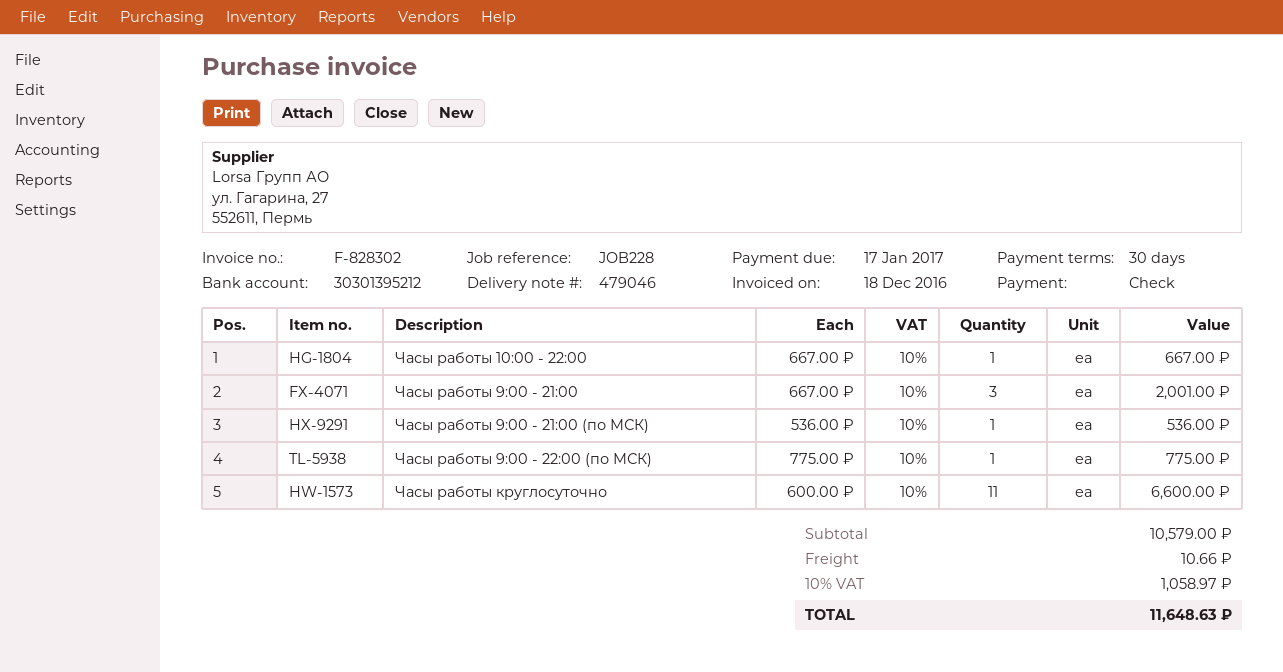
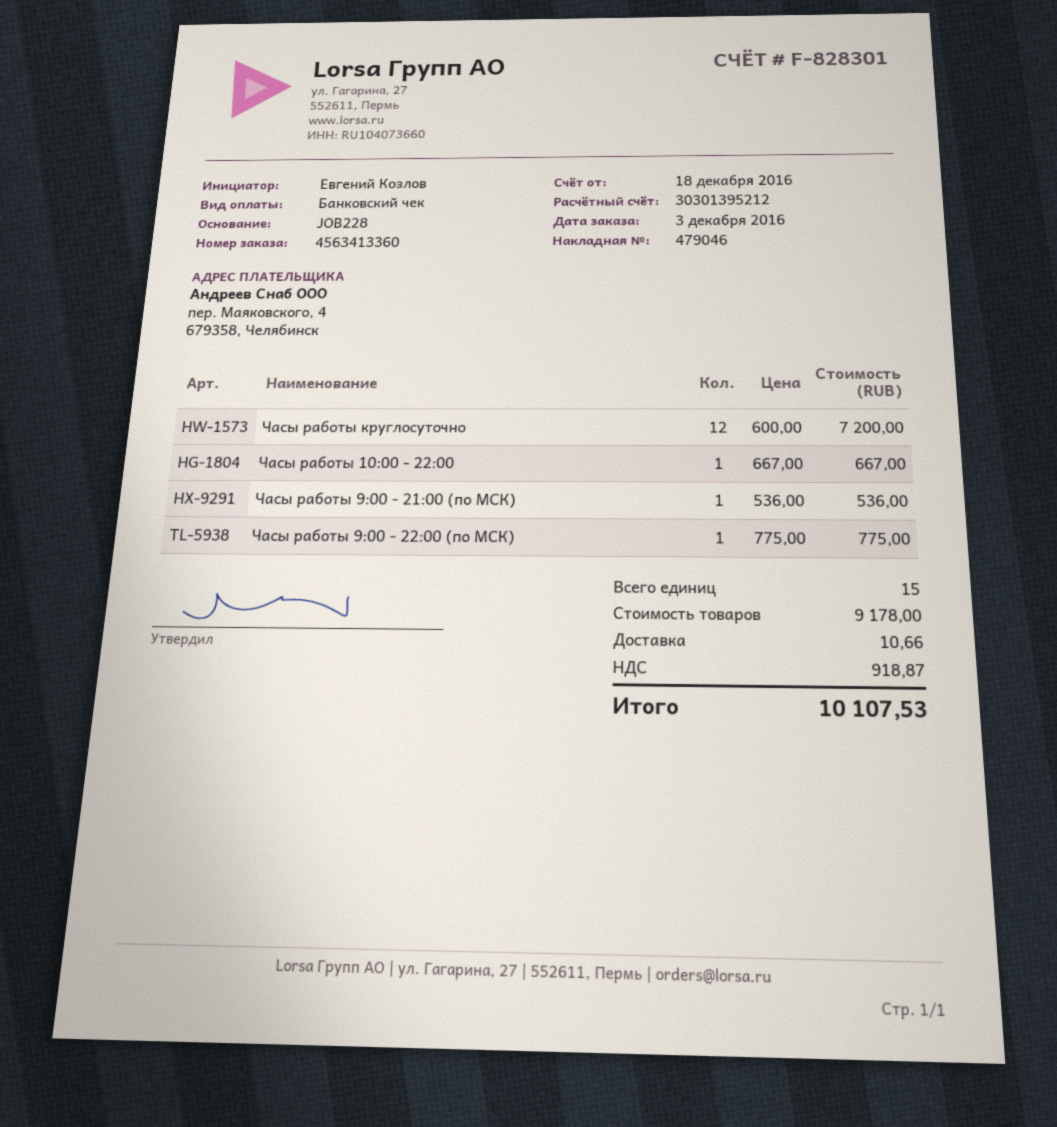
invoice number: F-828302 -> F-828301
Часы работы 9:00 - 21:00: 3 x 667.00 = 2001.00 -> none
Часы работы круглосуточно: 11 x 600.00 = 6600.00 -> 12 x 600.00 = 7200.00
subtotal: 10579.00 -> 9178.00
tax: 1058.97 -> 918.87
total: 11648.63 -> 10107.53

